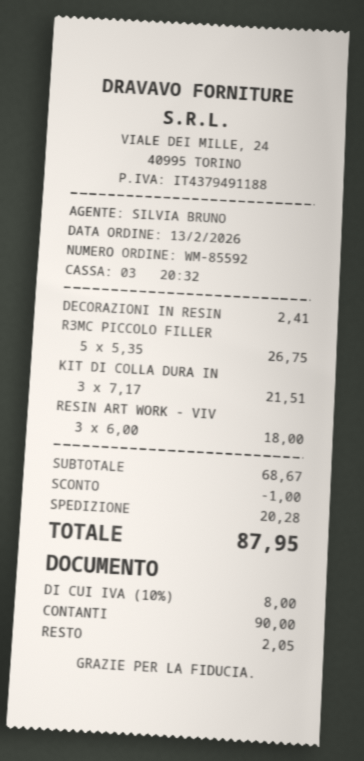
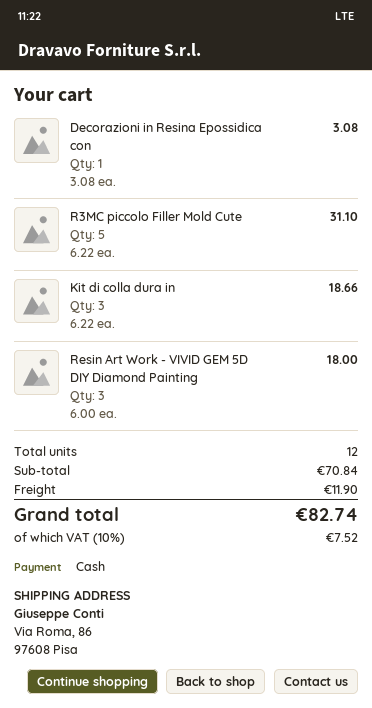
DECORAZIONI IN RESIN: 1 x 2.41 = 2.41 -> 1 x 3.08 = 3.08
R3MC PICCOLO FILLER: 5 x 5.35 = 26.75 -> 5 x 6.22 = 31.10
KIT DI COLLA DURA IN: 3 x 7.17 = 21.51 -> 3 x 6.22 = 18.66
subtotal: 68.67 -> 70.84
discount: 1.00 -> none
shipping: 20.28 -> 11.90
tax: 10% = 8.00 -> 10% = 7.52
total: 87.95 -> 82.74

